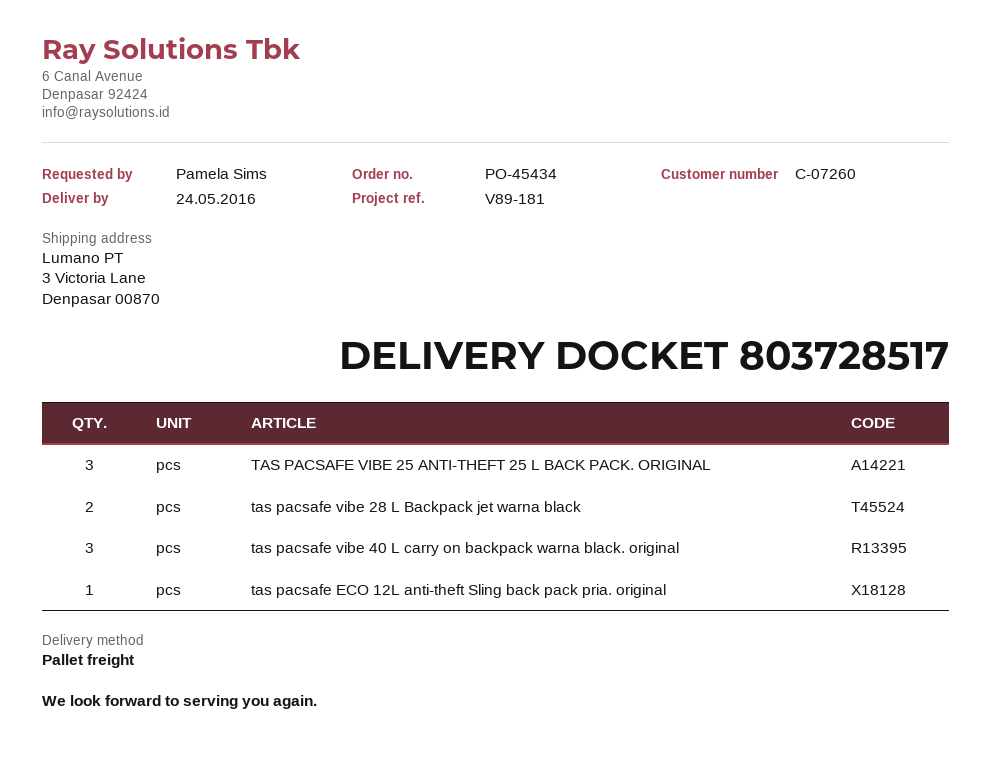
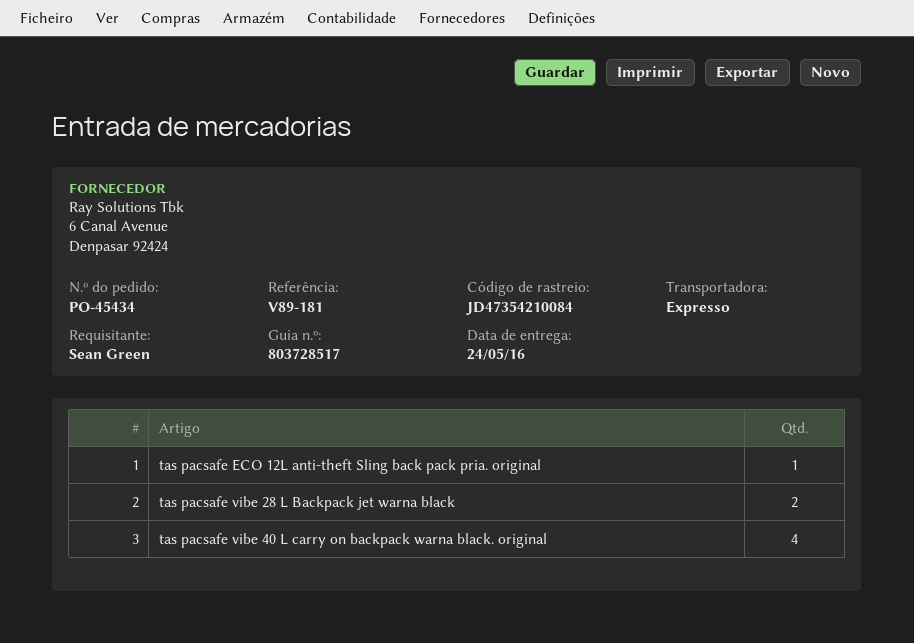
ordered by: Pamela Sims -> Sean Green
shipping method: pallet freight -> express
TAS PACSAFE VIBE 25 ANTI-THEFT 25 L BACK PACK. ORIGINAL: 3 -> none
tas pacsafe vibe 40 L carry on backpack warna black. original: 3 -> 4

